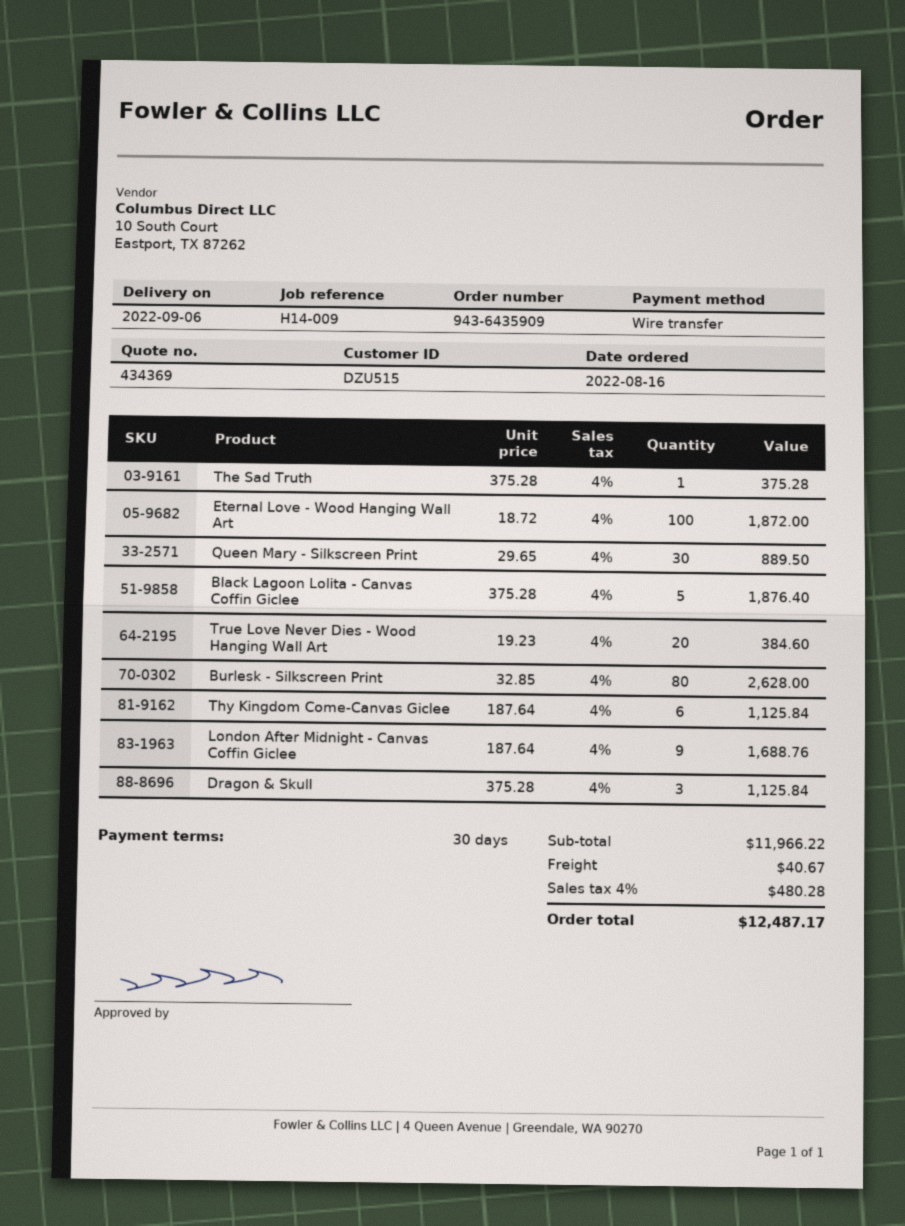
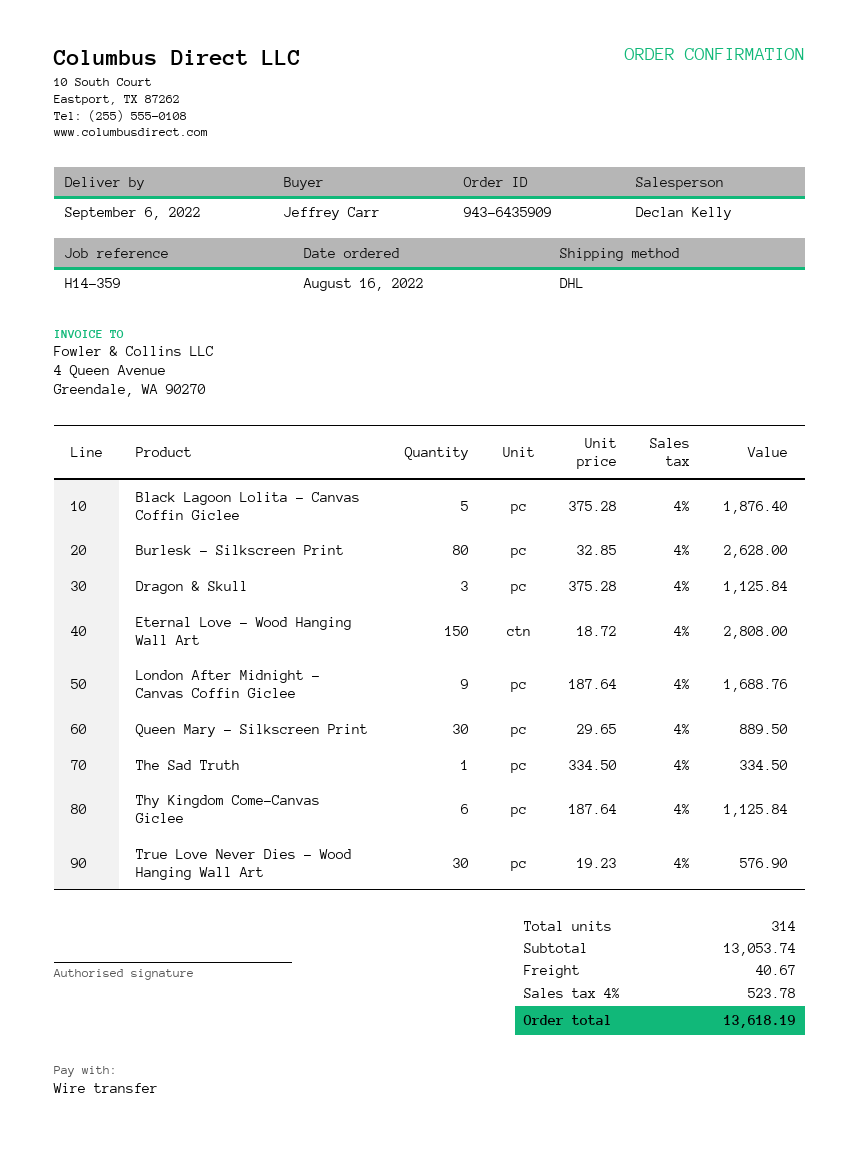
reference: H14-009 -> H14-359
The Sad Truth: 1 x 375.28 = 375.28 -> 1 x 334.50 = 334.50
Eternal Love - Wood Hanging Wall Art: 100 x 18.72 = 1872.00 -> 150 x 18.72 = 2808.00
True Love Never Dies - Wood Hanging Wall Art: 20 x 19.23 = 384.60 -> 30 x 19.23 = 576.90
subtotal: 11966.22 -> 13053.74
tax: 4% = 480.28 -> 4% = 523.78
total: 12487.17 -> 13618.19

